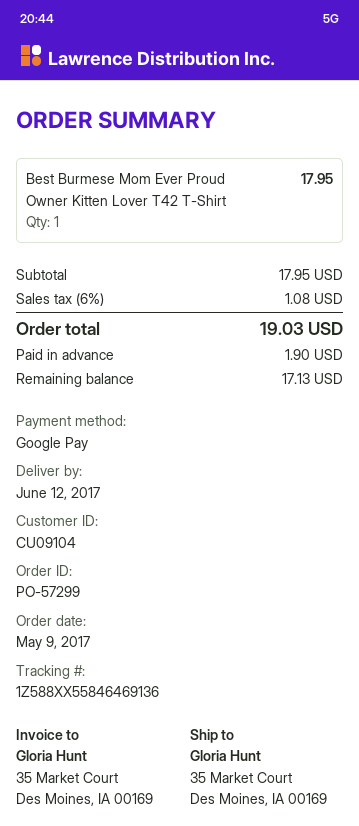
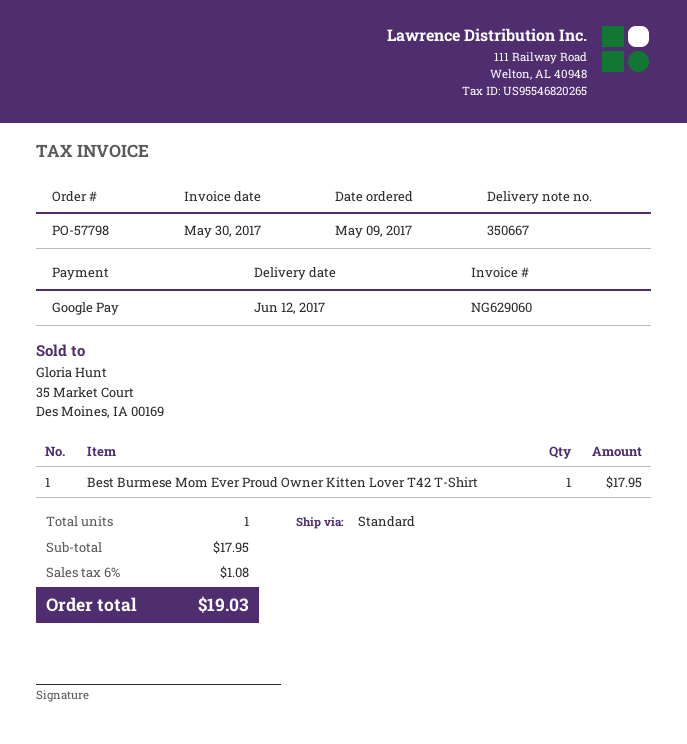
order number: PO-57299 -> PO-57798

